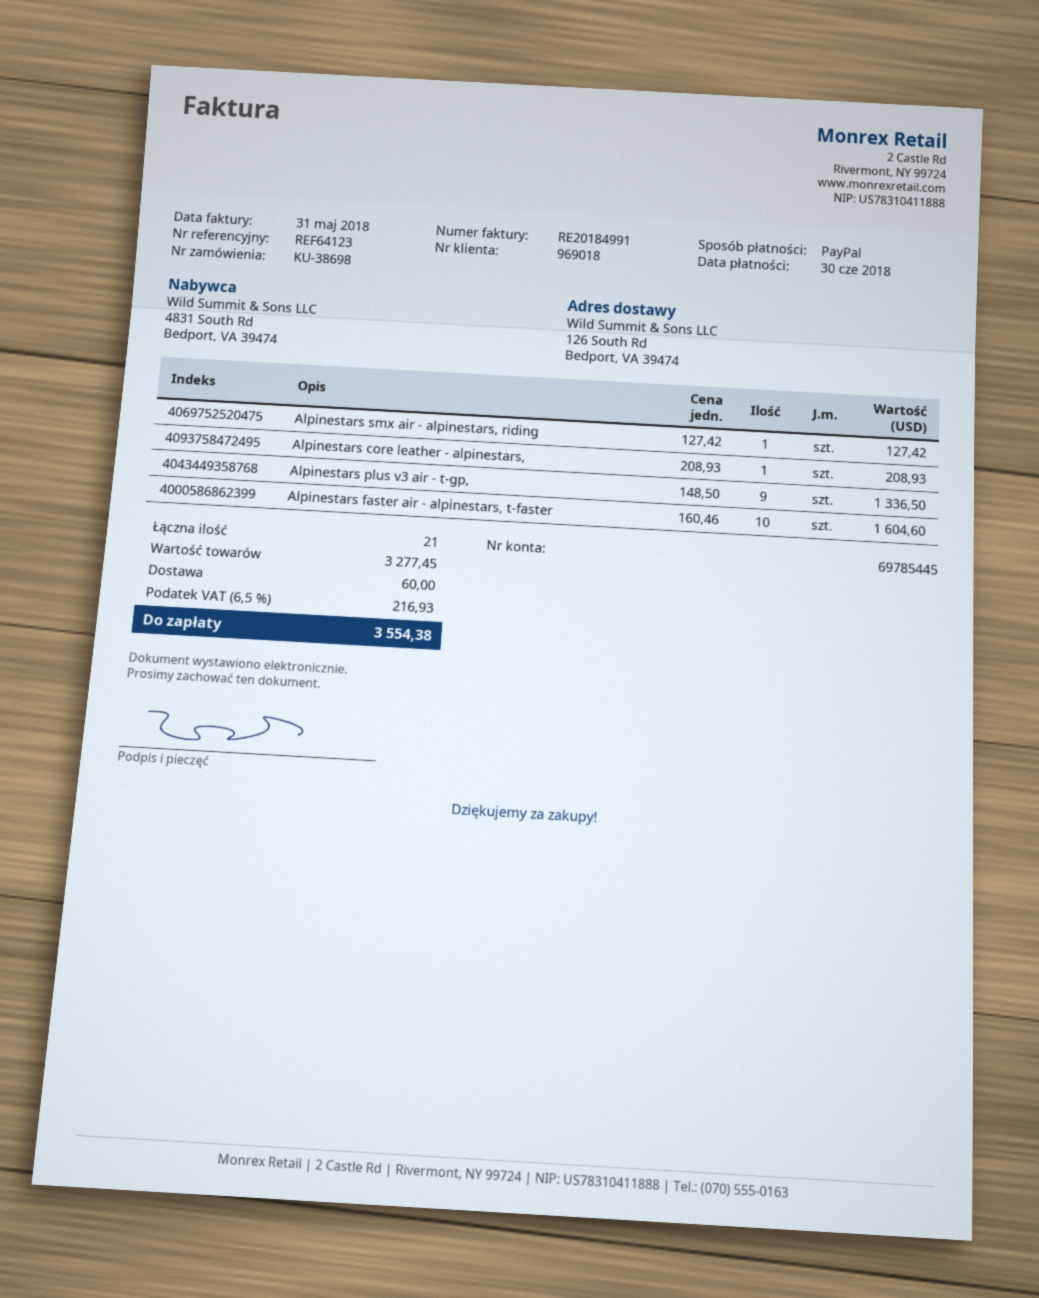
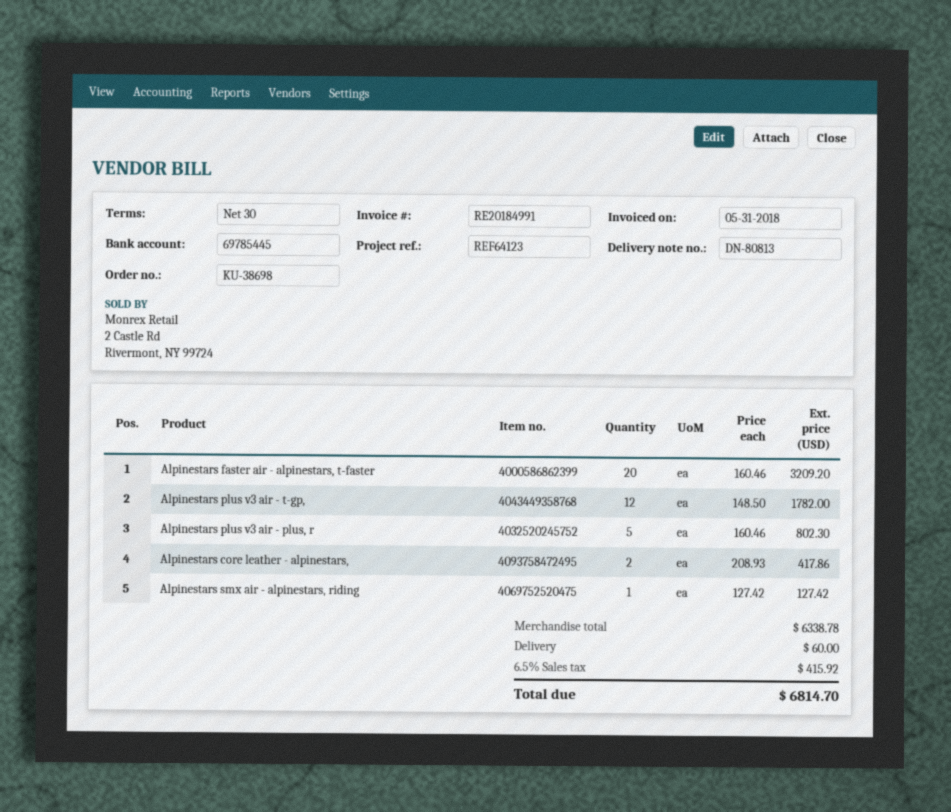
Alpinestars core leather - alpinestars,: 1 x 208.93 = 208.93 -> 2 x 208.93 = 417.86
Alpinestars plus v3 air - t-gp,: 9 x 148.50 = 1336.50 -> 12 x 148.50 = 1782.00
Alpinestars faster air - alpinestars, t-faster: 10 x 160.46 = 1604.60 -> 20 x 160.46 = 3209.20
Alpinestars plus v3 air - plus, r: none -> 5 x 160.46 = 802.30
subtotal: 3277.45 -> 6338.78
tax: 6.5% = 216.93 -> 6.5% = 415.92
total: 3554.38 -> 6814.70

